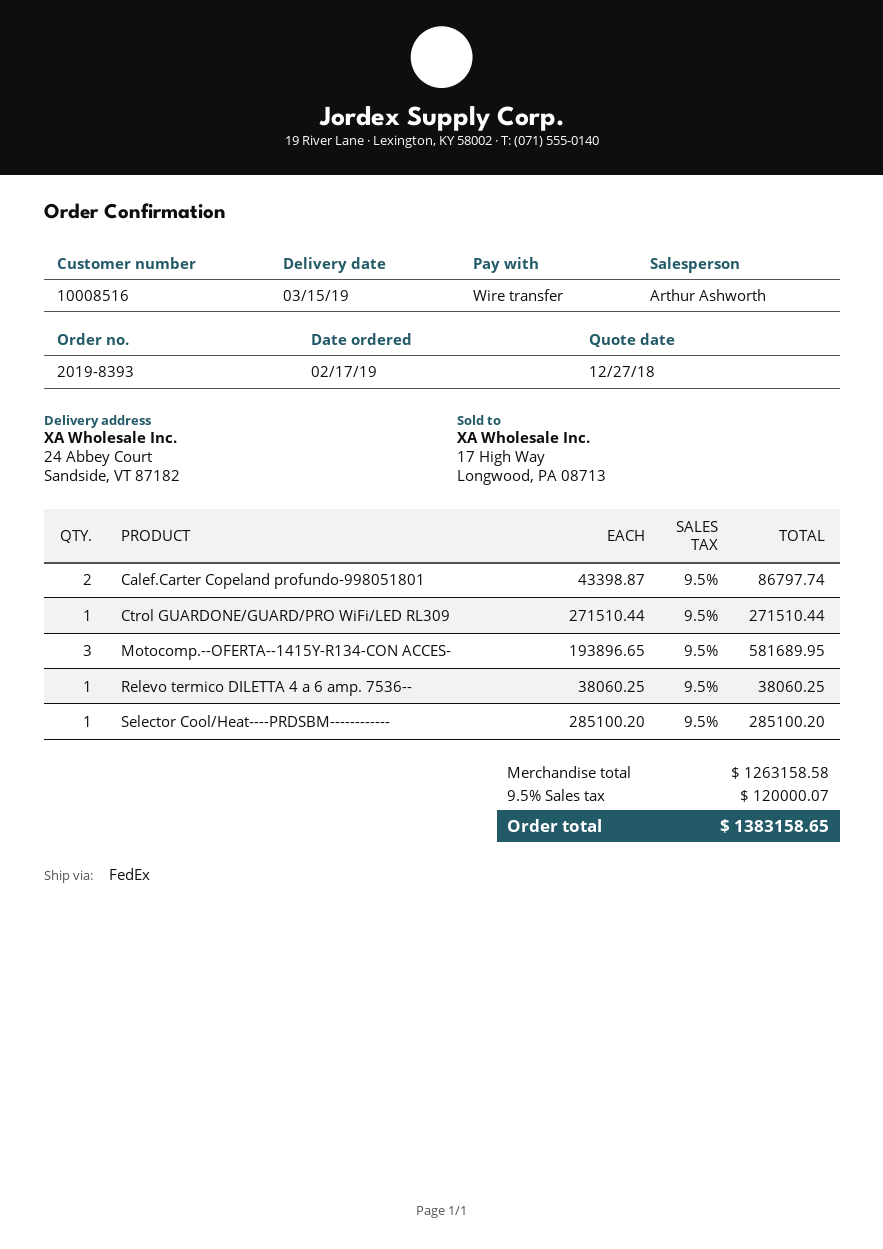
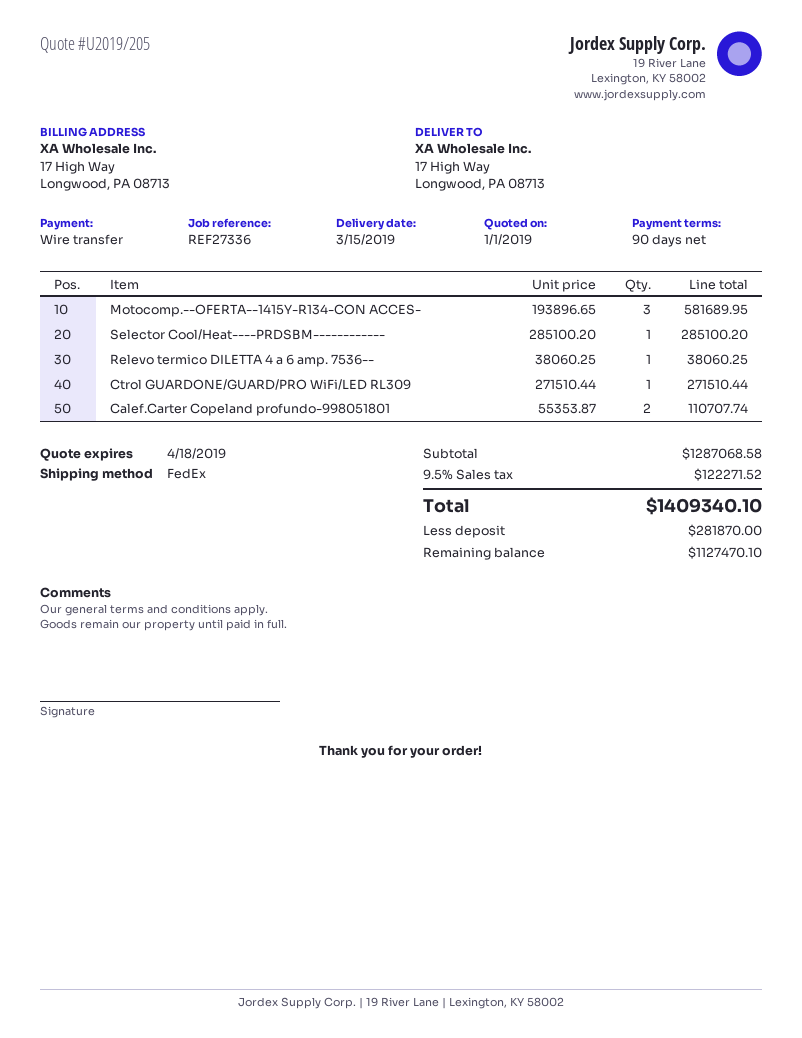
quote date: 2018-12-27 -> 2019-01-01
ship to: 24 Abbey Court, Sandside, VT 87182 -> 17 High Way, Longwood, PA 08713
Calef.Carter Copeland profundo-998051801: 2 x 43398.87 = 86797.74 -> 2 x 55353.87 = 110707.74
subtotal: 1263158.58 -> 1287068.58
tax: 9.5% = 120000.07 -> 9.5% = 122271.52
total: 1383158.65 -> 1409340.10

